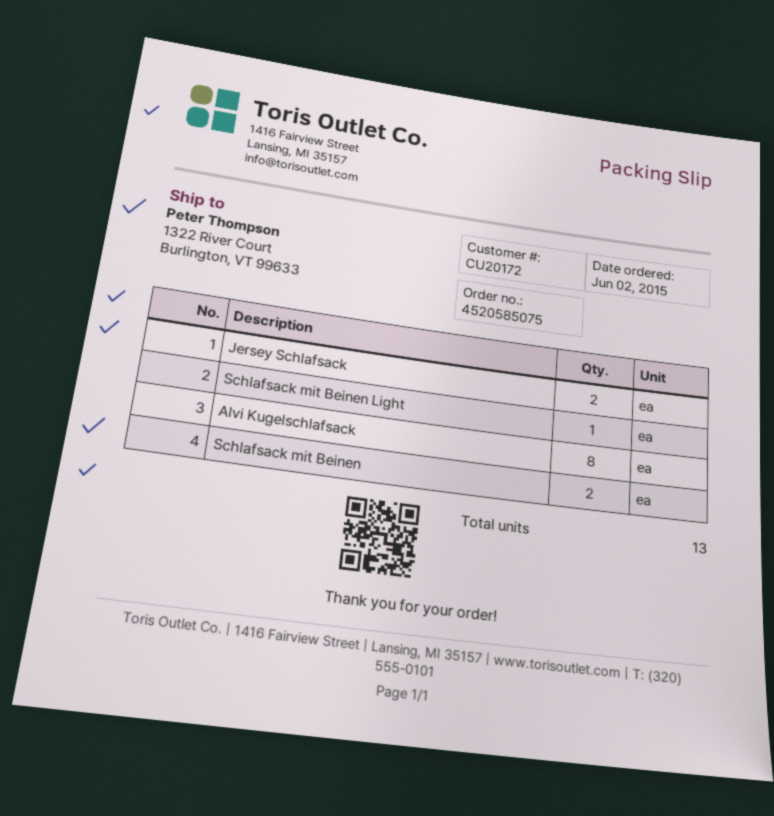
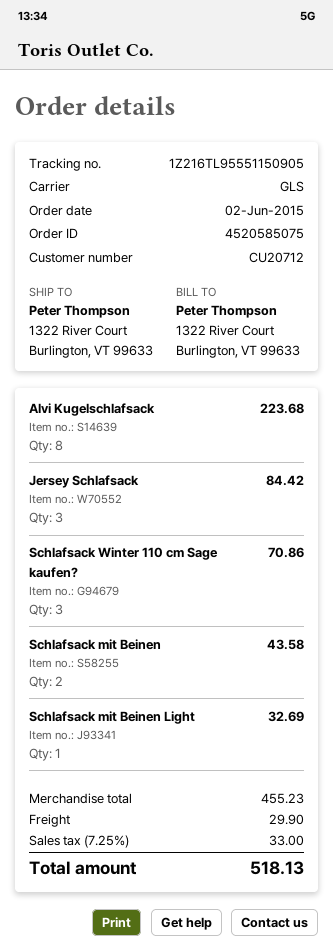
customer number: CU20172 -> CU20712
Jersey Schlafsack: 2 -> 3
Schlafsack Winter 110 cm Sage kaufen?: none -> 3

